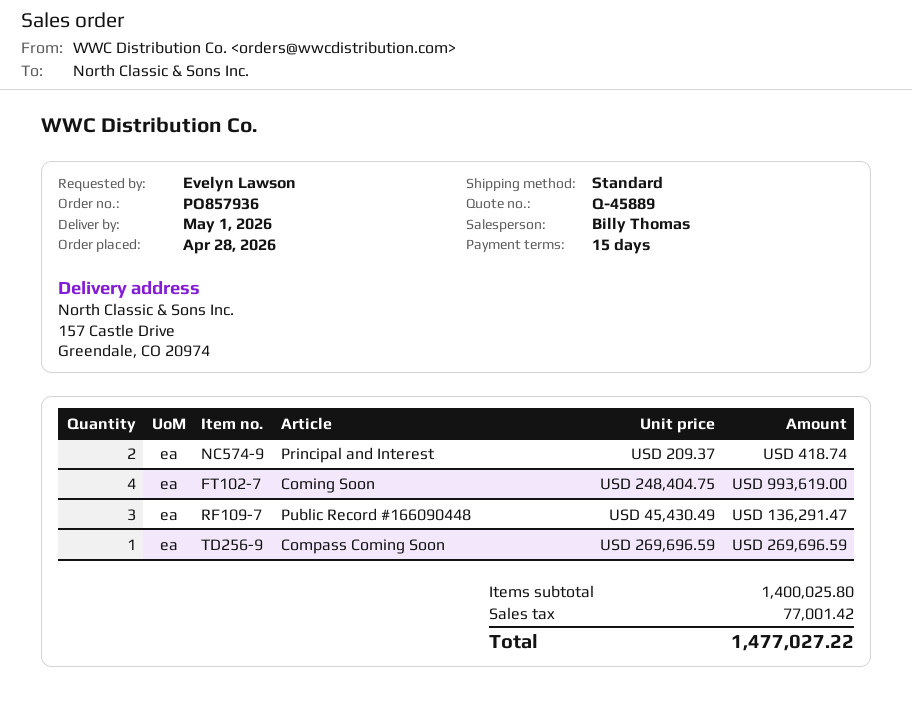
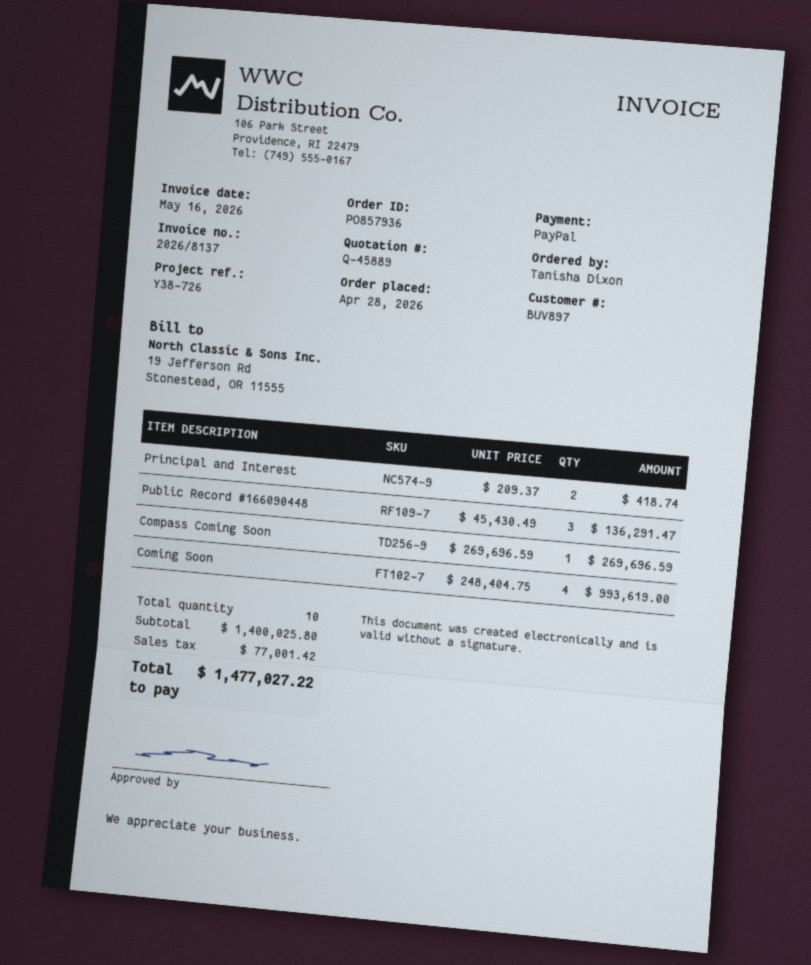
ordered by: Evelyn Lawson -> Tanisha Dixon

